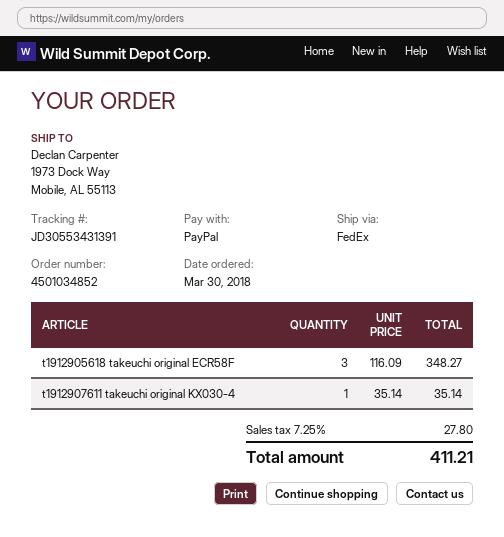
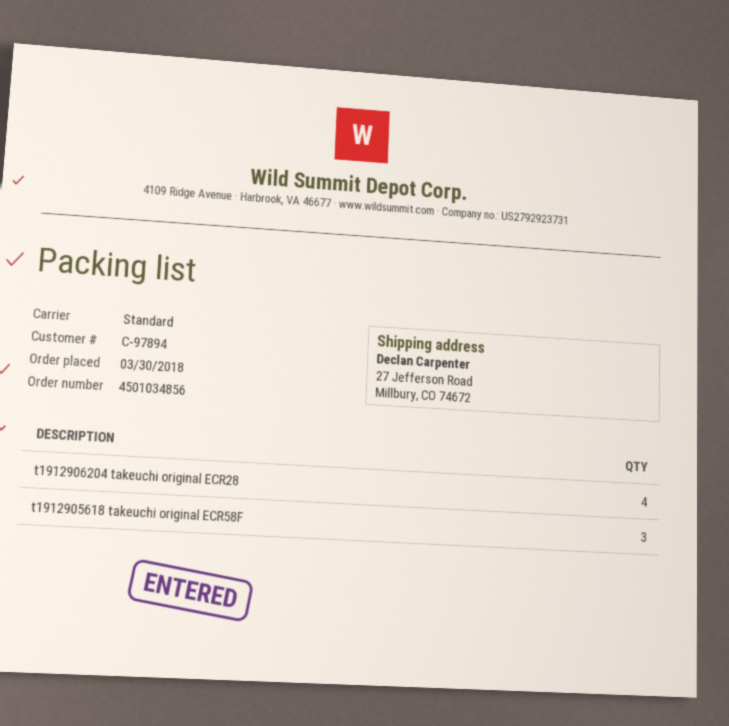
order number: 4501034852 -> 4501034856
shipping method: FedEx -> standard
ship to: 1973 Dock Way, Mobile, AL 55113 -> 27 Jefferson Road, Millbury, CO 74672
t1912907611 takeuchi original KX030-4: 1 -> none
t1912906204 takeuchi original ECR28: none -> 4

